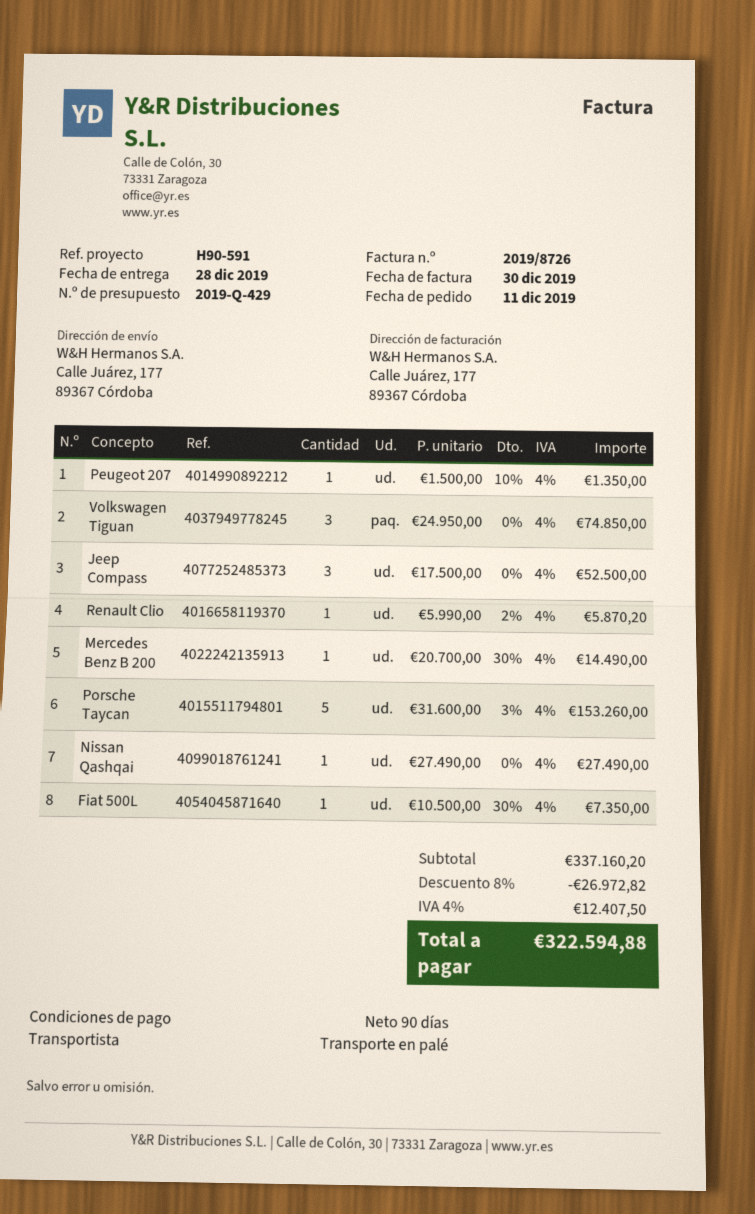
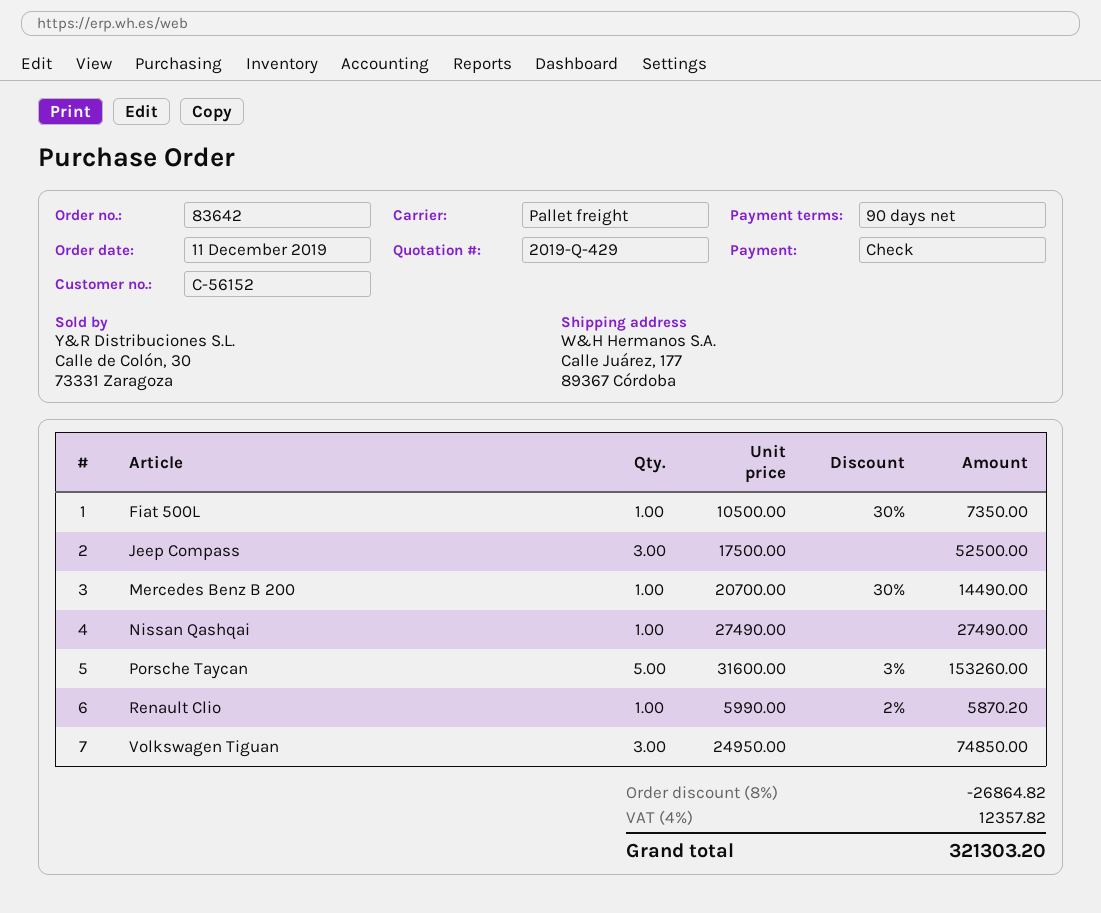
Peugeot 207: 1 x 1500.00 - 10% = 1350.00 -> none
discount: 8% = 26972.82 -> 8% = 26864.82
tax: 4% = 12407.50 -> 4% = 12357.82
total: 322594.88 -> 321303.20

